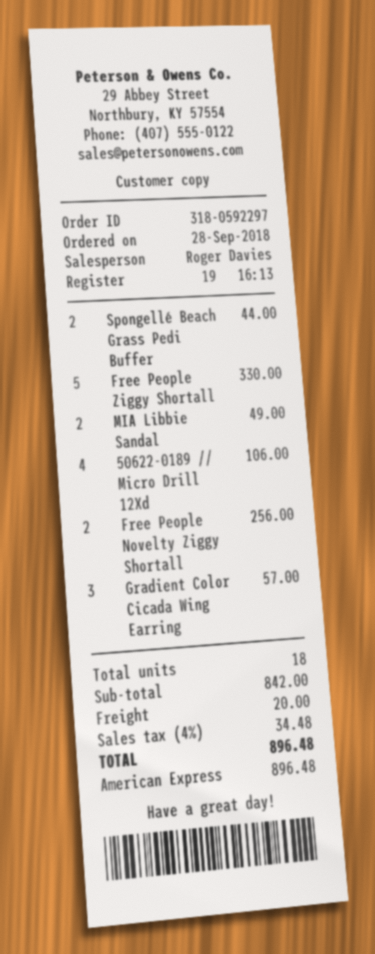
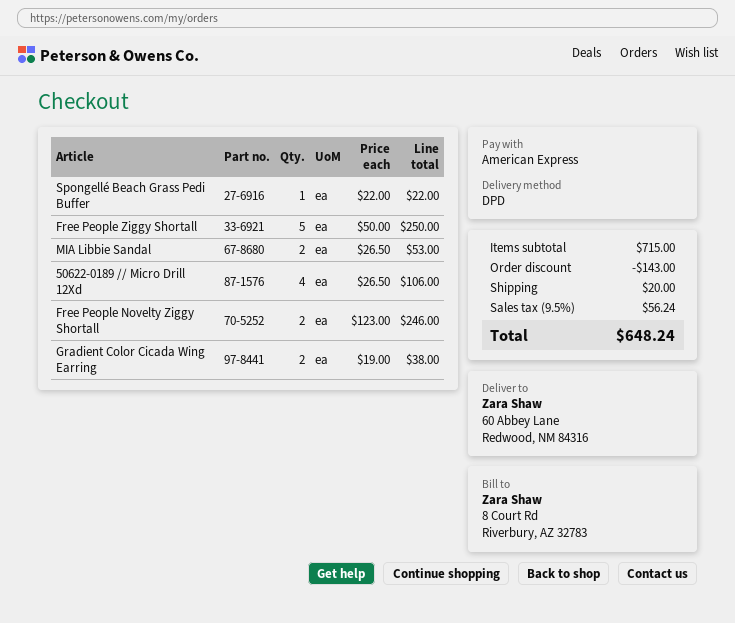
Spongellé Beach Grass Pedi Buffer: 2 for 44.00 -> 1 for 22.00
Free People Ziggy Shortall: 5 for 330.00 -> 5 for 250.00
MIA Libbie Sandal: 2 for 49.00 -> 2 for 53.00
Free People Novelty Ziggy Shortall: 2 for 256.00 -> 2 for 246.00
Gradient Color Cicada Wing Earring: 3 for 57.00 -> 2 for 38.00
subtotal: 842.00 -> 715.00
discount: none -> 143.00
tax: 4% = 34.48 -> 9.5% = 56.24
total: 896.48 -> 648.24

